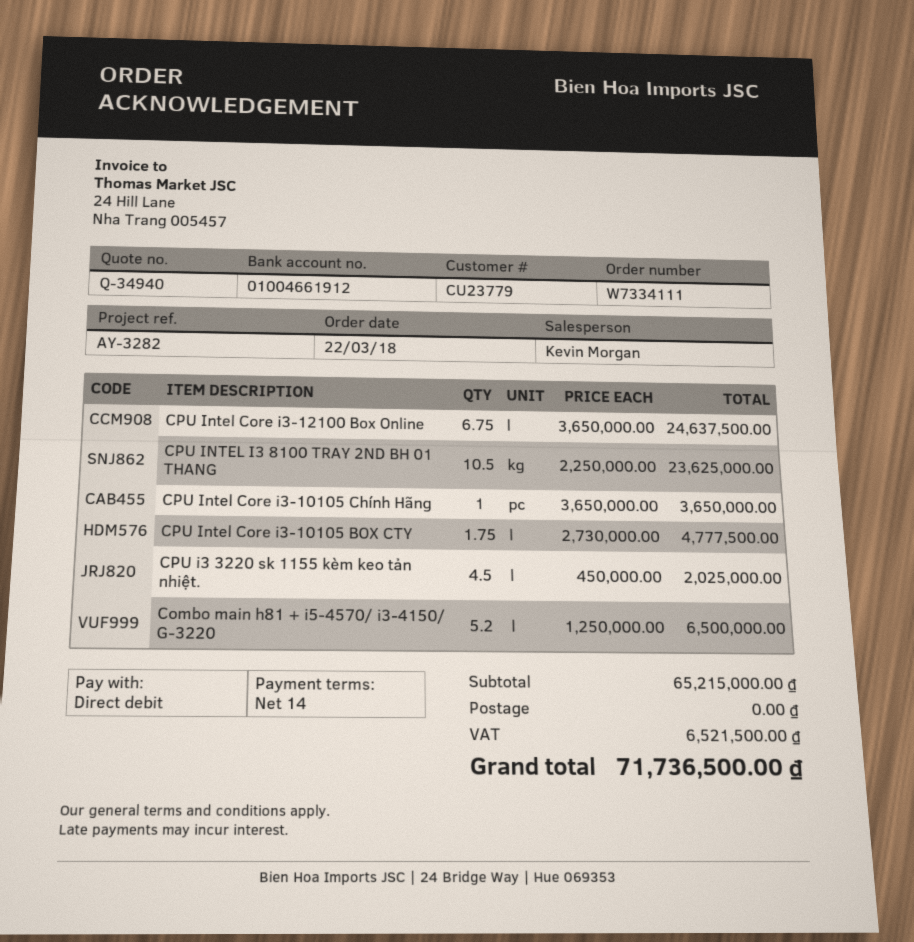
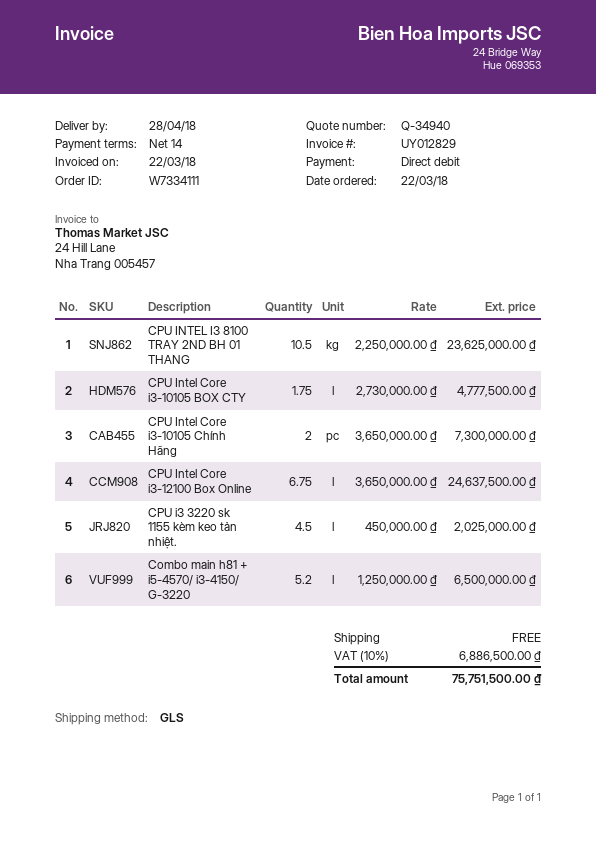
CPU Intel Core i3-10105 Chính Hãng: 1 x 3650000.00 = 3650000.00 -> 2 x 3650000.00 = 7300000.00
tax: 6521500.00 -> 6886500.00
total: 71736500.00 -> 75751500.00

